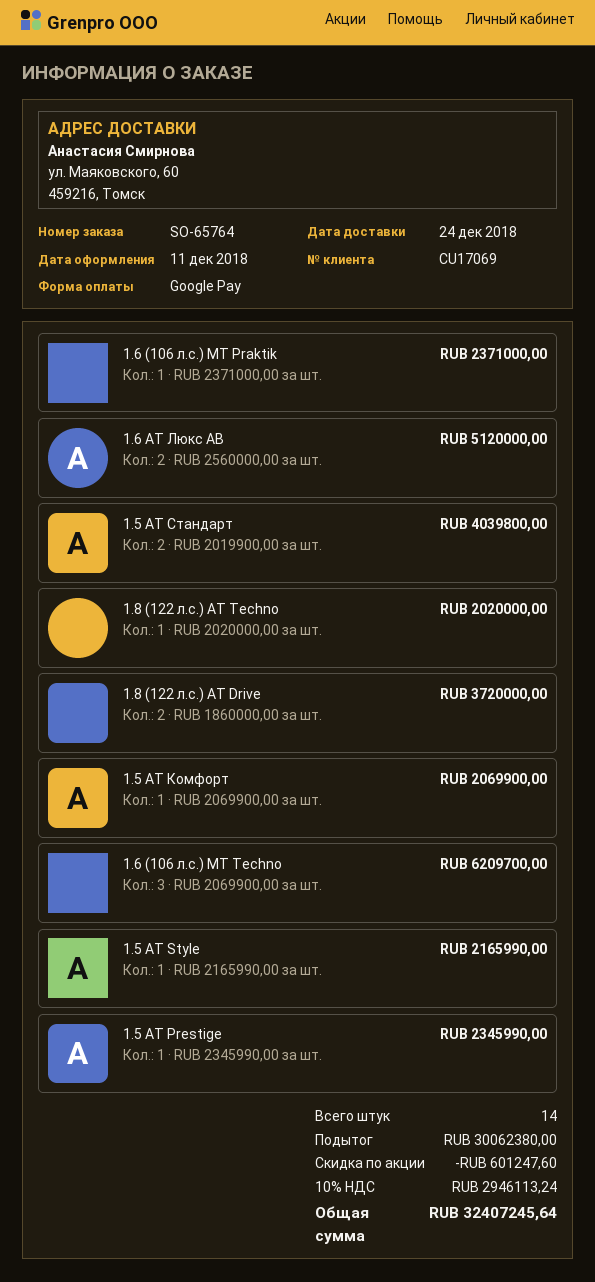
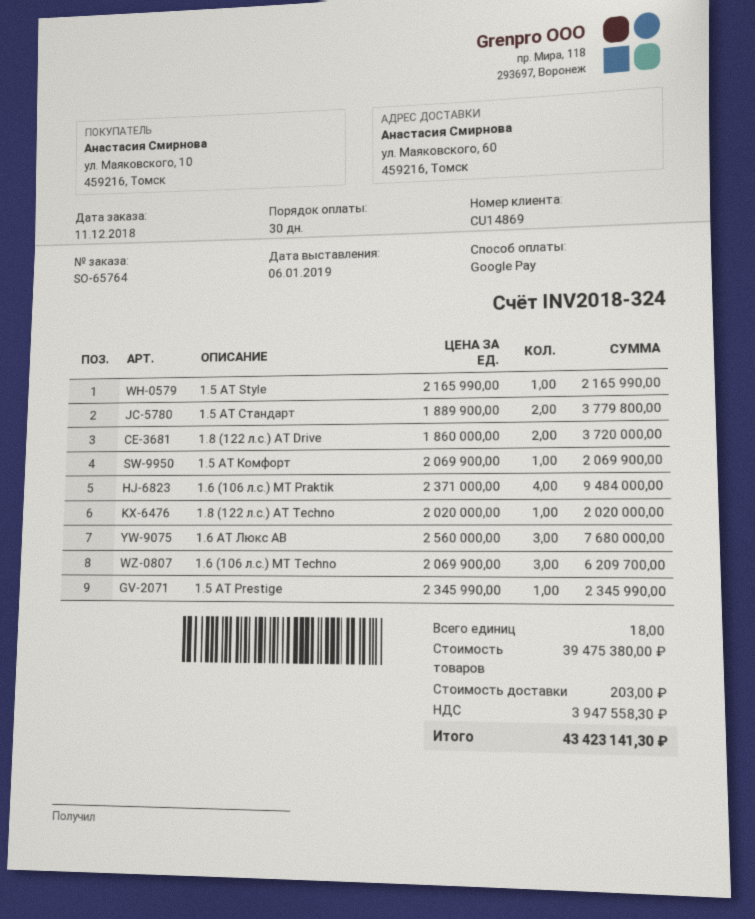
customer number: CU17069 -> CU14869
1.6 (106 л.с.) MT Praktik: 1 x 2371000.00 = 2371000.00 -> 4 x 2371000.00 = 9484000.00
1.6 AT Люкс АВ: 2 x 2560000.00 = 5120000.00 -> 3 x 2560000.00 = 7680000.00
1.5 AT Стандарт: 2 x 2019900.00 = 4039800.00 -> 2 x 1889900.00 = 3779800.00
total quantity: 14 -> 18
subtotal: 30062380.00 -> 39475380.00
discount: 601247.60 -> none
shipping: none -> 203.00
tax: 2946113.24 -> 3947558.30
total: 32407245.64 -> 43423141.30

